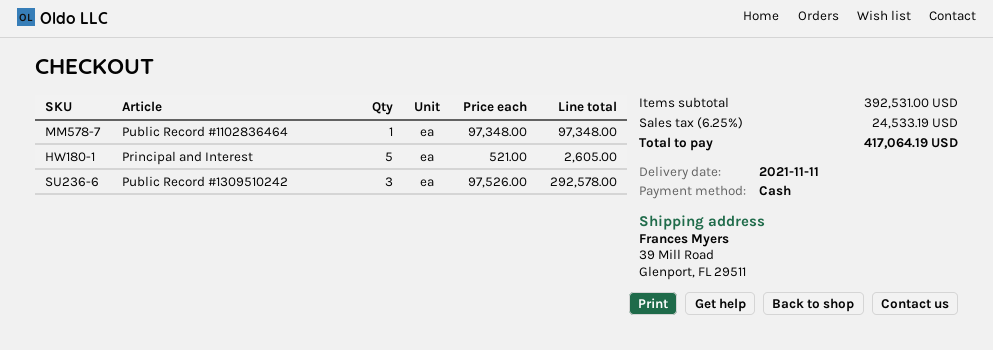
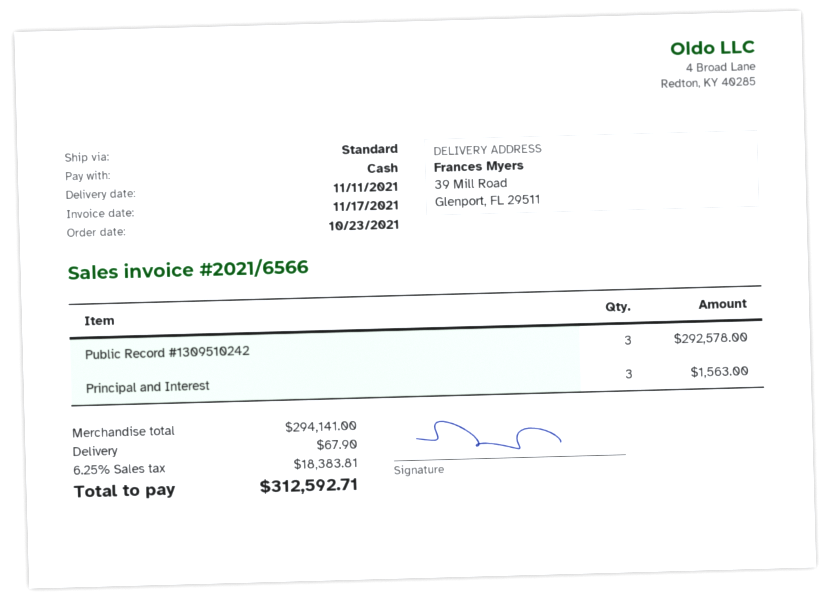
Public Record #1102836464: 1 for 97348.00 -> none
Principal and Interest: 5 for 2605.00 -> 3 for 1563.00
subtotal: 392531.00 -> 294141.00
shipping: none -> 67.90
tax: 6.25% = 24533.19 -> 6.25% = 18383.81
total: 417064.19 -> 312592.71

